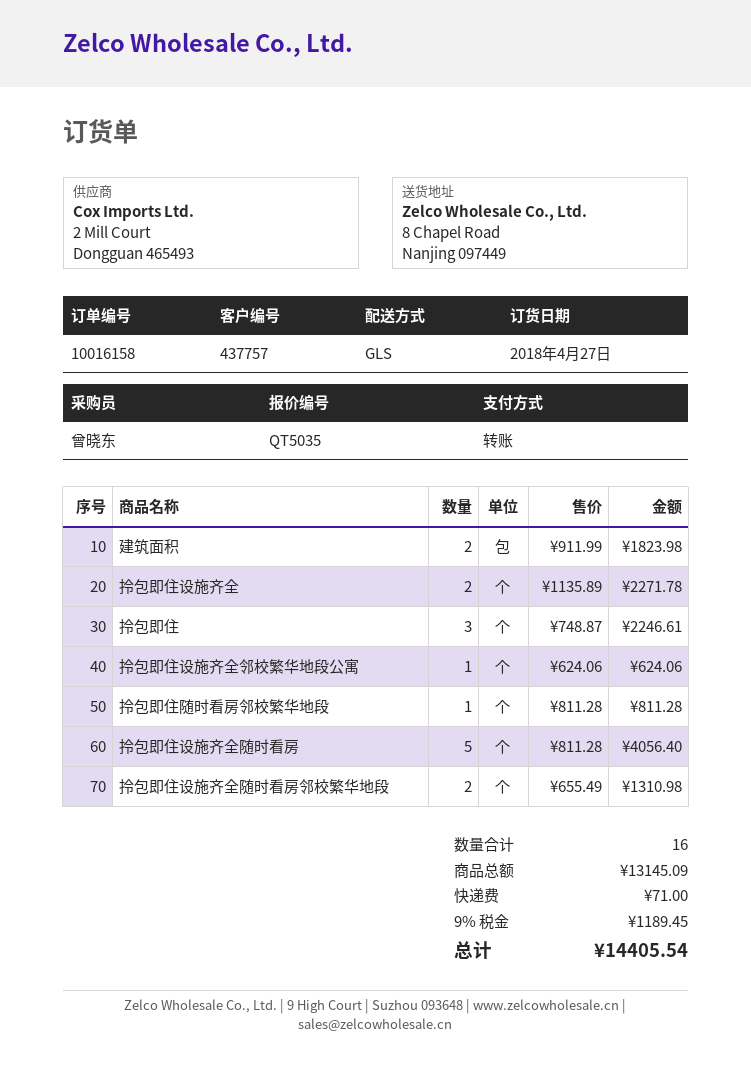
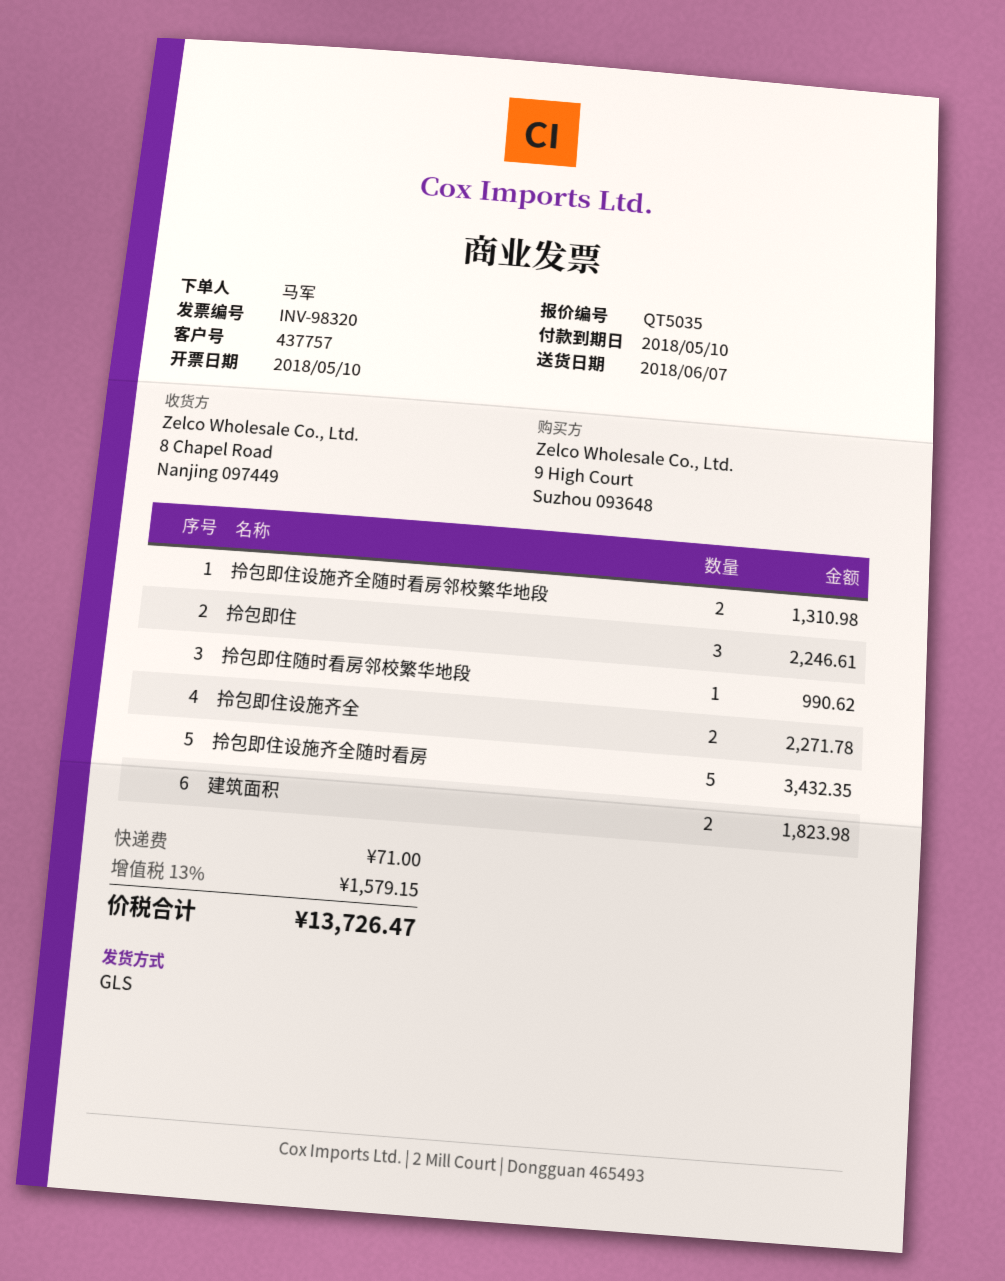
ordered by: 曾晓东 -> 马军
拎包即住设施齐全邻校繁华地段公寓: 1 for 624.06 -> none
拎包即住随时看房邻校繁华地段: 1 for 811.28 -> 1 for 990.62
拎包即住设施齐全随时看房: 5 for 4056.40 -> 5 for 3432.35
tax: 9% = 1189.45 -> 13% = 1579.15
total: 14405.54 -> 13726.47

